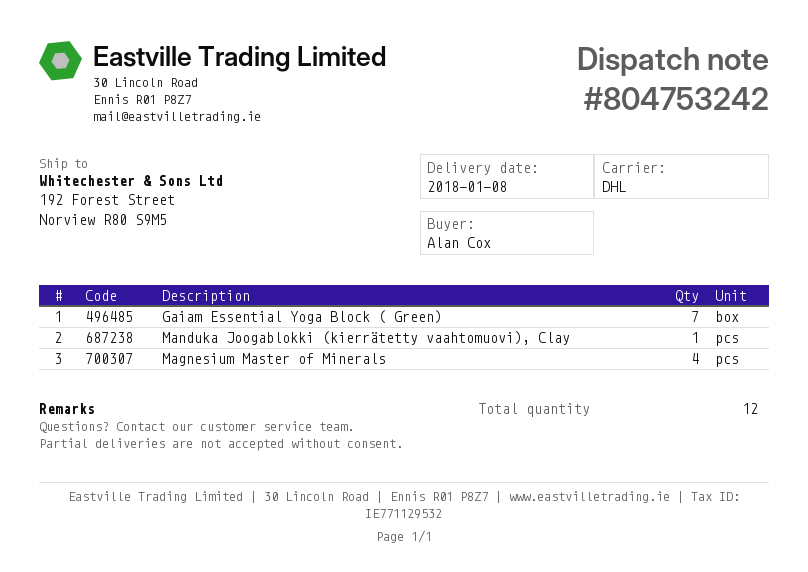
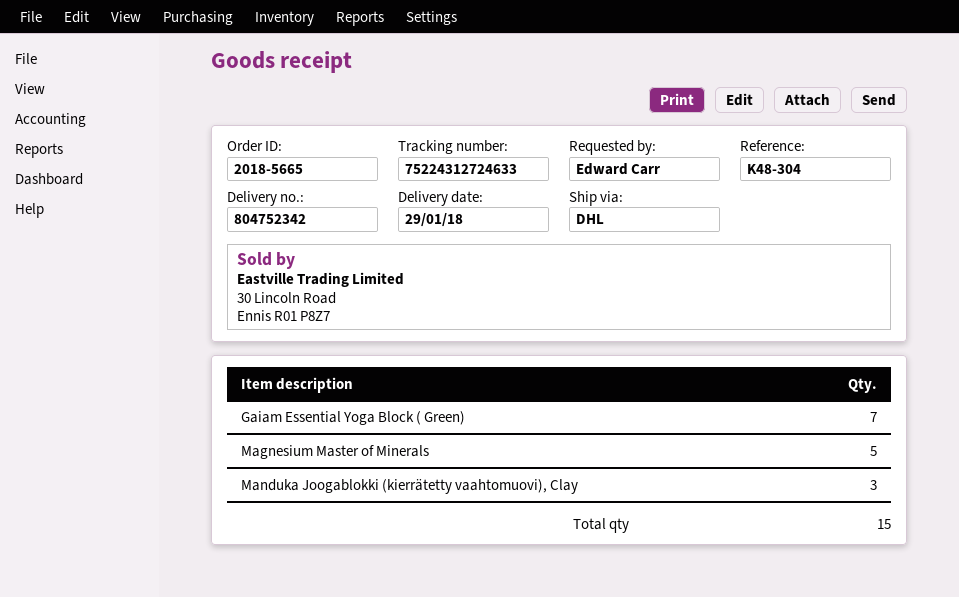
delivery note number: 804753242 -> 804752342
delivery date: 2018-01-08 -> 2018-01-29
ordered by: Alan Cox -> Edward Carr
Manduka Joogablokki (kierrätetty vaahtomuovi), Clay: 1 -> 3
Magnesium Master of Minerals: 4 -> 5
total quantity: 12 -> 15

